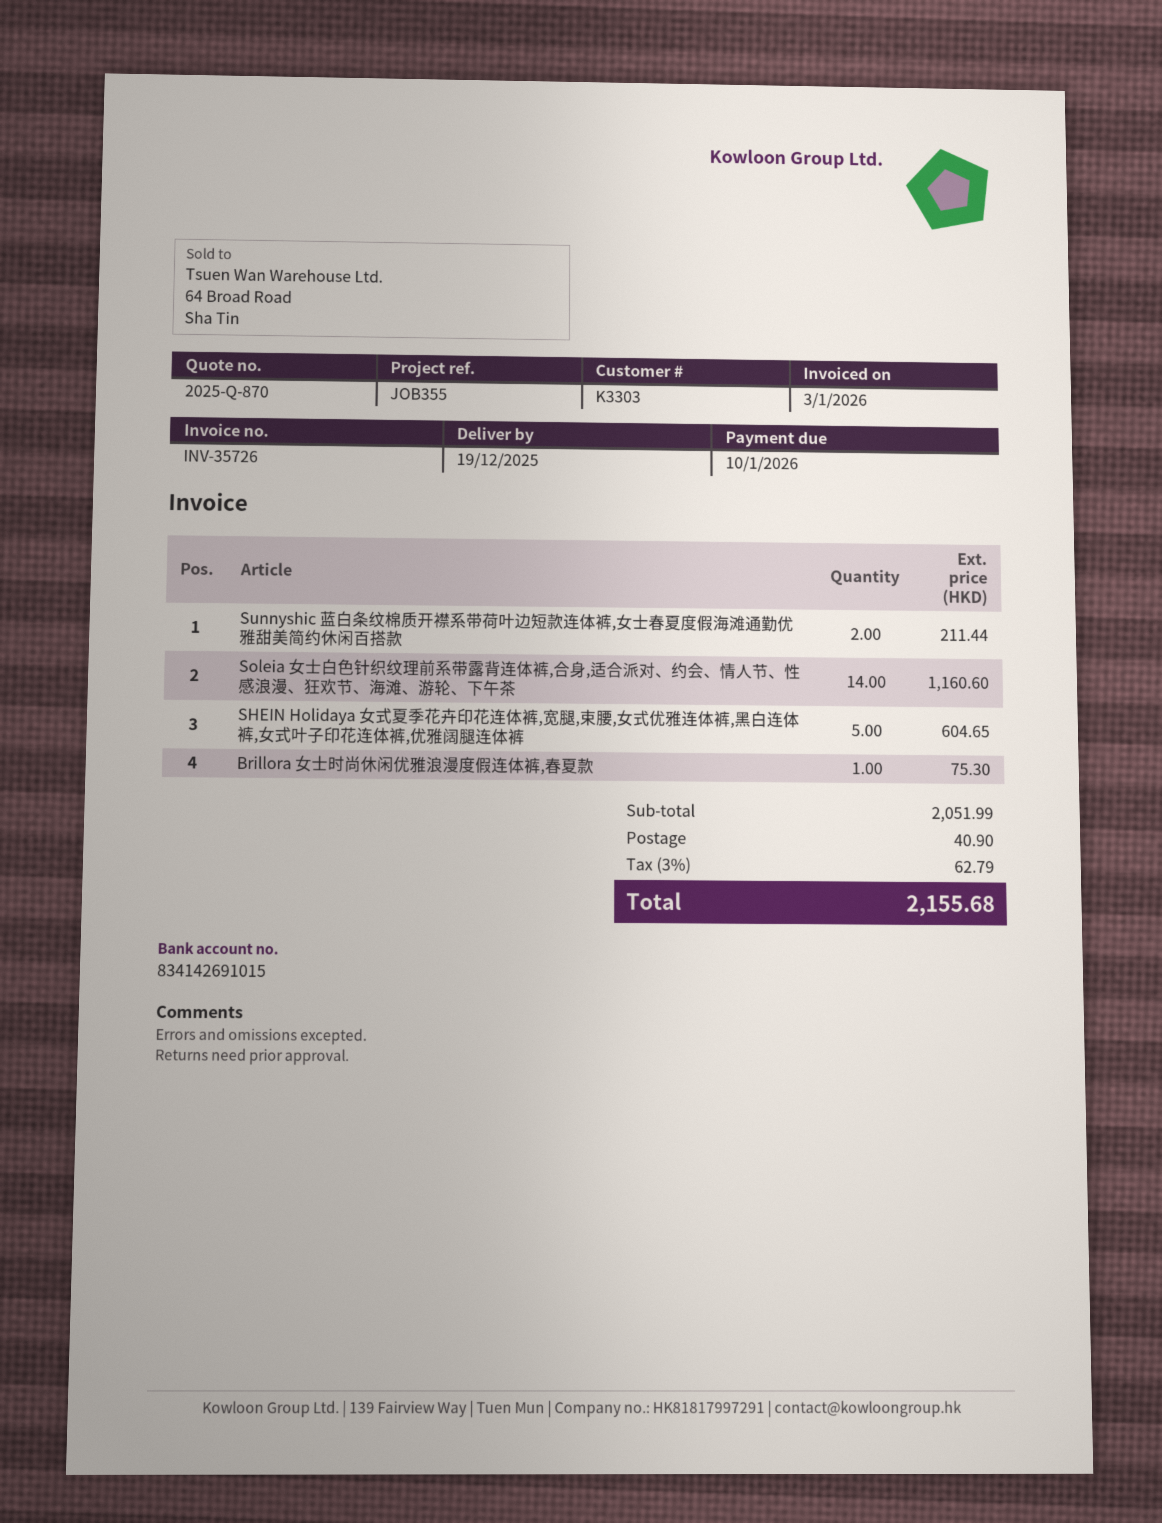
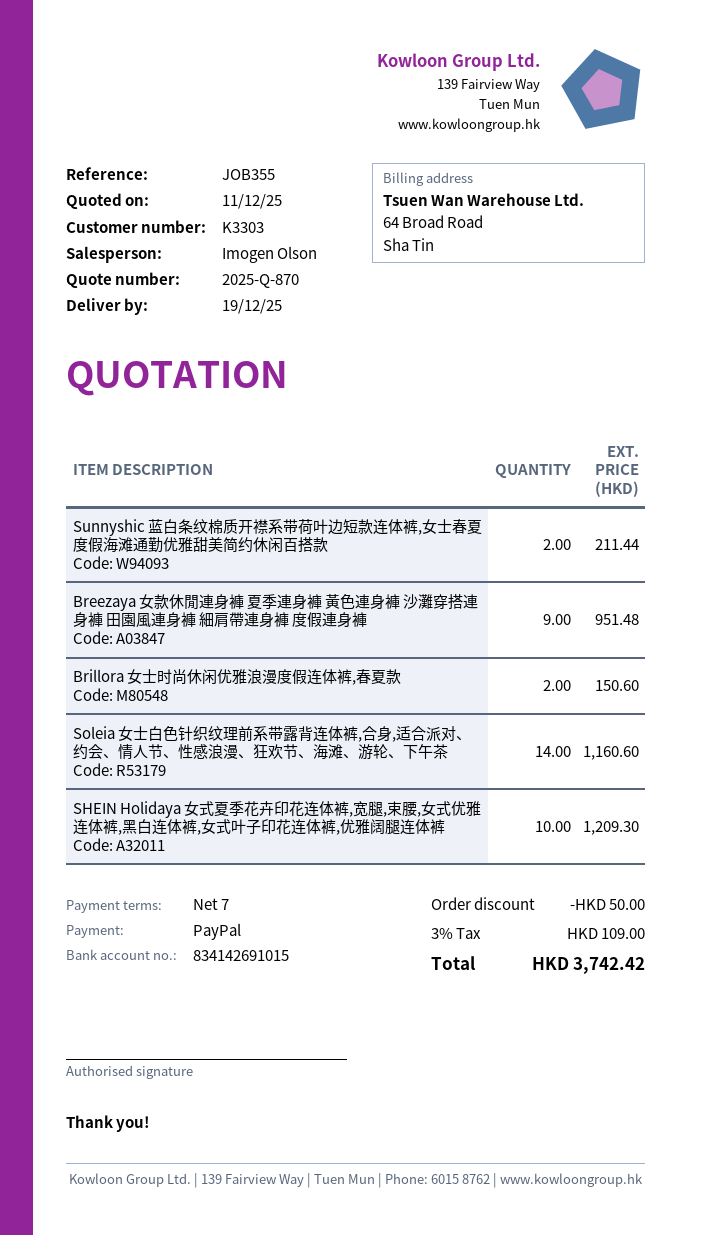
SHEIN Holidaya 女式夏季花卉印花连体裤,宽腿,束腰,女式优雅连体裤,黑白连体裤,女式叶子印花连体裤,优雅阔腿连体裤: 5 for 604.65 -> 10 for 1209.30
Brillora 女士时尚休闲优雅浪漫度假连体裤,春夏款: 1 for 75.30 -> 2 for 150.60
Breezaya 女款休閒連身褲 夏季連身褲 黃色連身褲 沙灘穿搭連身褲 田園風連身褲 細肩帶連身褲 度假連身褲: none -> 9 for 951.48
discount: none -> 50.00
shipping: 40.90 -> none
tax: 3% = 62.79 -> 3% = 109.00
total: 2155.68 -> 3742.42

